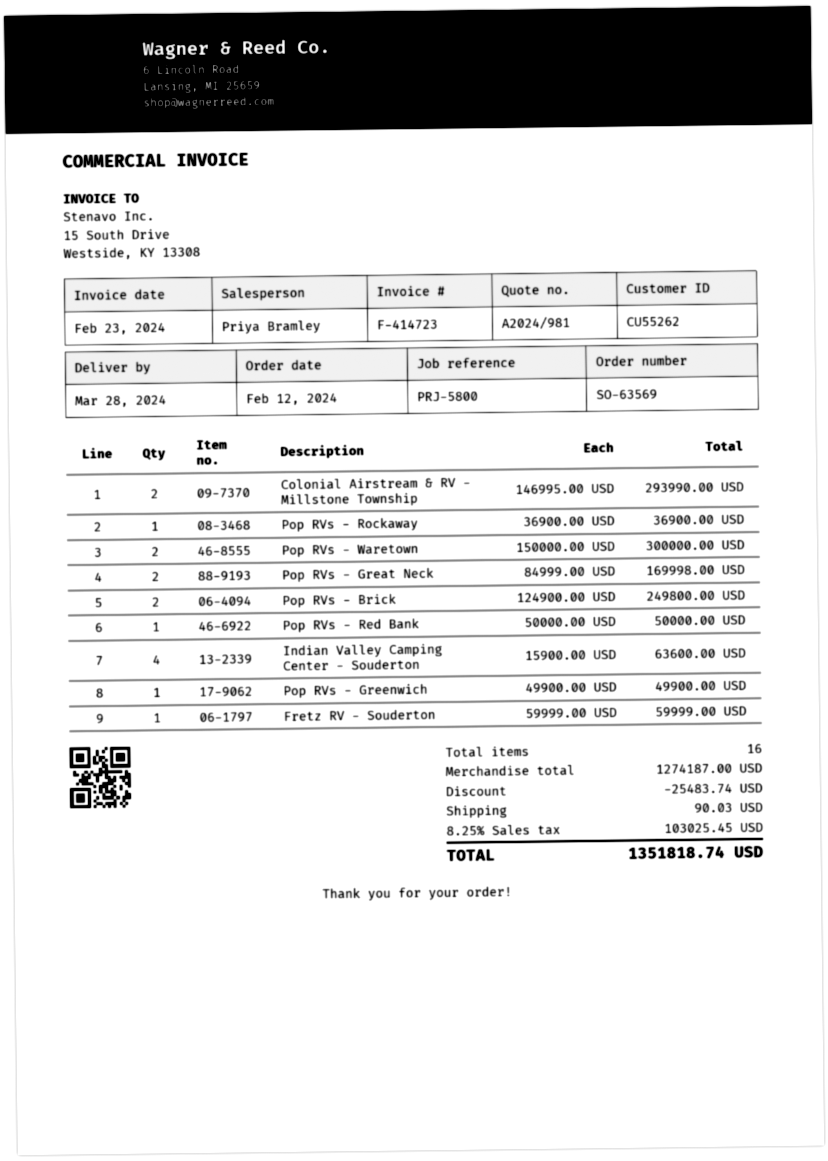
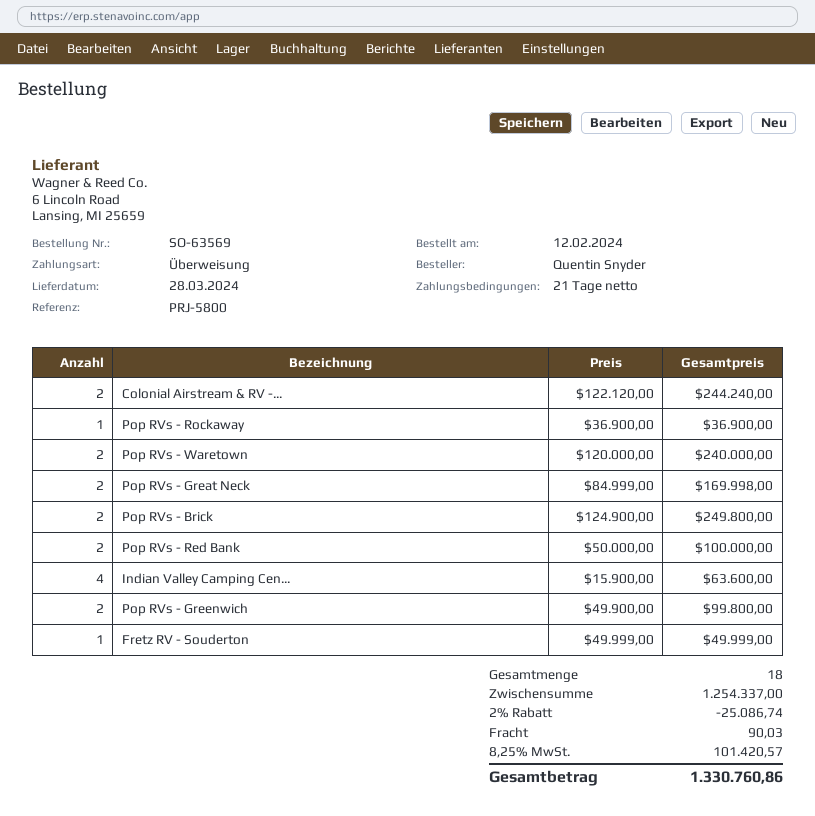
Colonial Airstream & RV - Millstone Township: 2 x 146995.00 = 293990.00 -> 2 x 122120.00 = 244240.00
Pop RVs - Waretown: 2 x 150000.00 = 300000.00 -> 2 x 120000.00 = 240000.00
Pop RVs - Red Bank: 1 x 50000.00 = 50000.00 -> 2 x 50000.00 = 100000.00
Pop RVs - Greenwich: 1 x 49900.00 = 49900.00 -> 2 x 49900.00 = 99800.00
Fretz RV - Souderton: 1 x 59999.00 = 59999.00 -> 1 x 49999.00 = 49999.00
total quantity: 16 -> 18
subtotal: 1274187.00 -> 1254337.00
discount: 25483.74 -> 25086.74
tax: 8.25% = 103025.45 -> 8.25% = 101420.57
total: 1351818.74 -> 1330760.86

